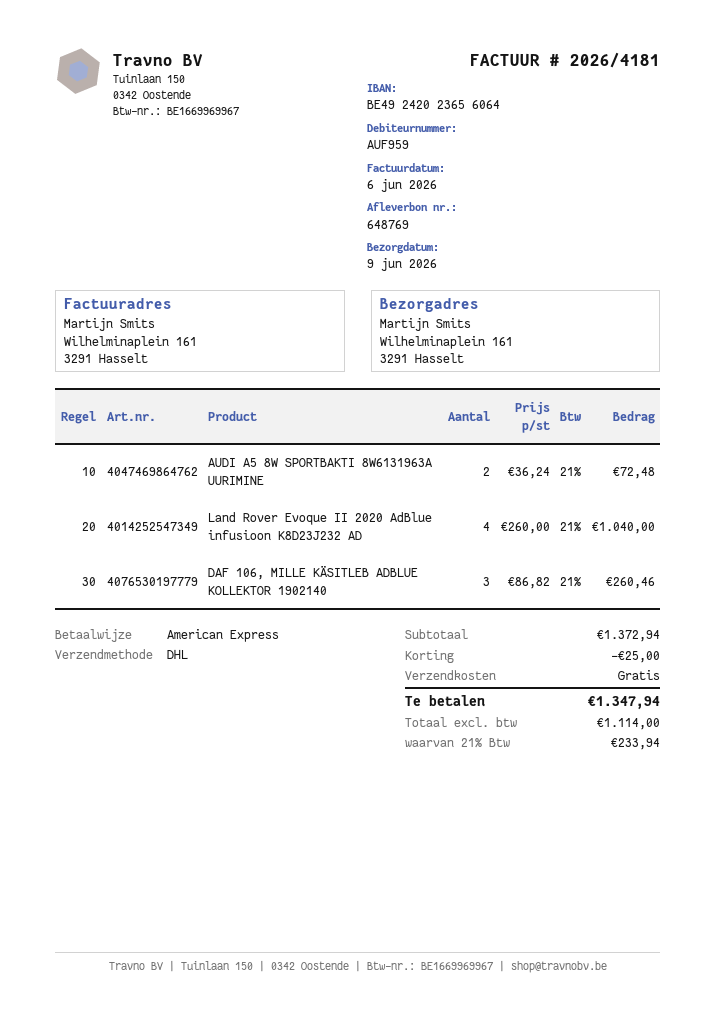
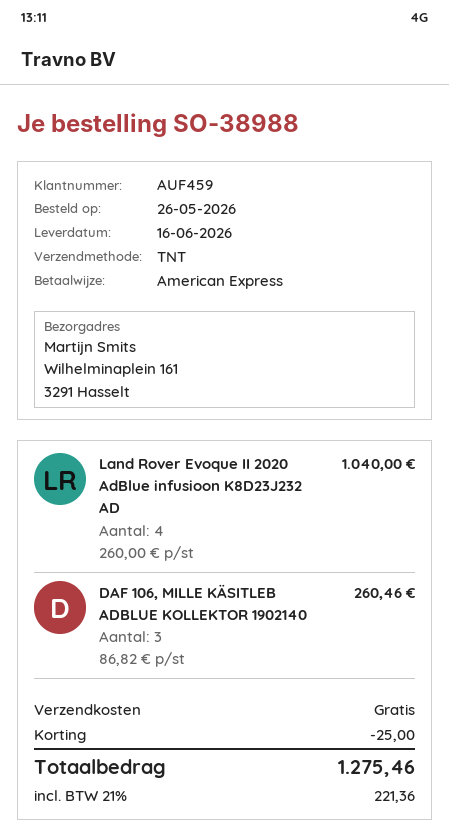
delivery date: 2026-06-09 -> 2026-06-16
customer number: AUF959 -> AUF459
shipping method: DHL -> TNT
AUDI A5 8W SPORTBAKTI 8W6131963A UURIMINE: 2 x 36.24 = 72.48 -> none
tax: 21% = 233.94 -> 21% = 221.36
total: 1347.94 -> 1275.46

